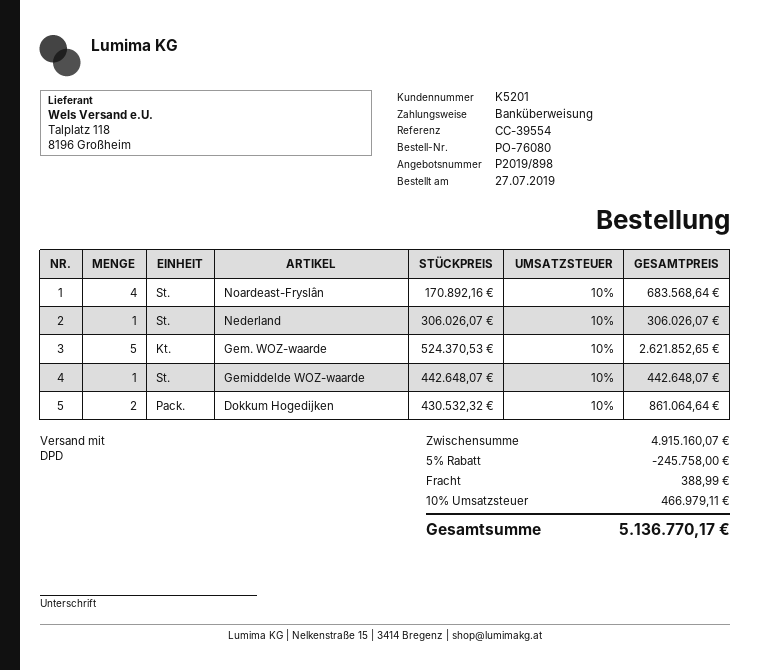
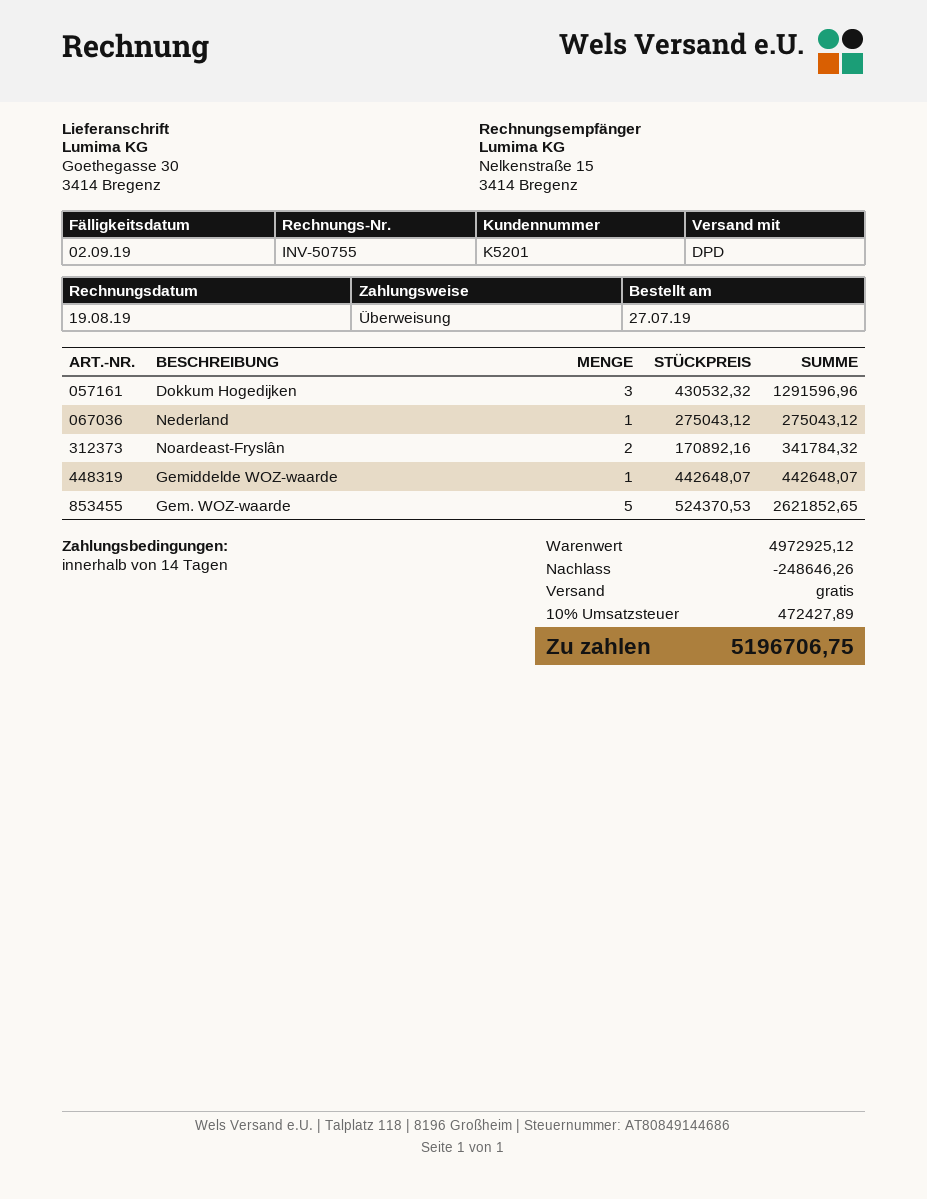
Noardeast-Fryslân: 4 x 170892.16 = 683568.64 -> 2 x 170892.16 = 341784.32
Nederland: 1 x 306026.07 = 306026.07 -> 1 x 275043.12 = 275043.12
Dokkum Hogedijken: 2 x 430532.32 = 861064.64 -> 3 x 430532.32 = 1291596.96
subtotal: 4915160.07 -> 4972925.12
discount: 245758.00 -> 248646.26
shipping: 388.99 -> 0.00
tax: 10% = 466979.11 -> 10% = 472427.89
total: 5136770.17 -> 5196706.75

